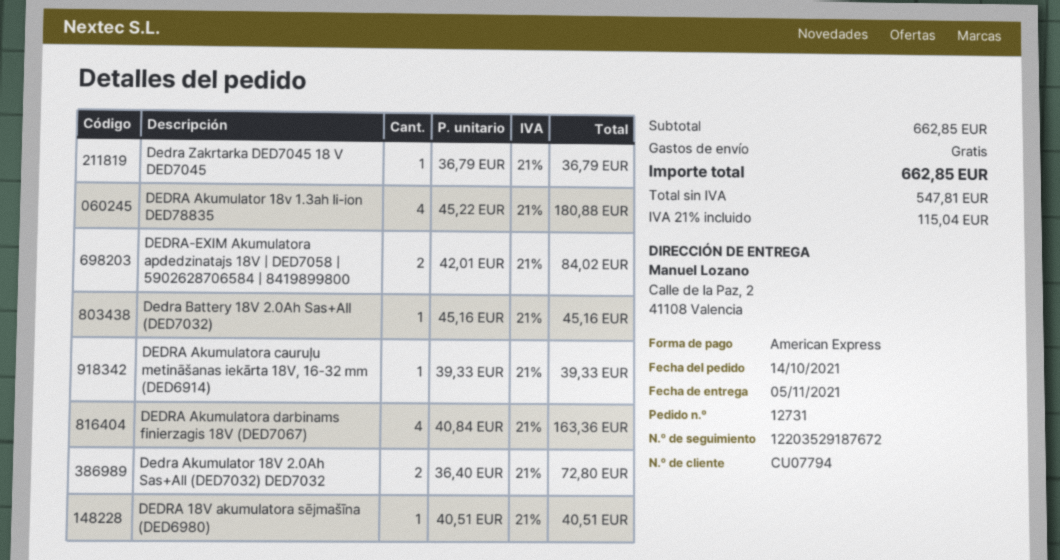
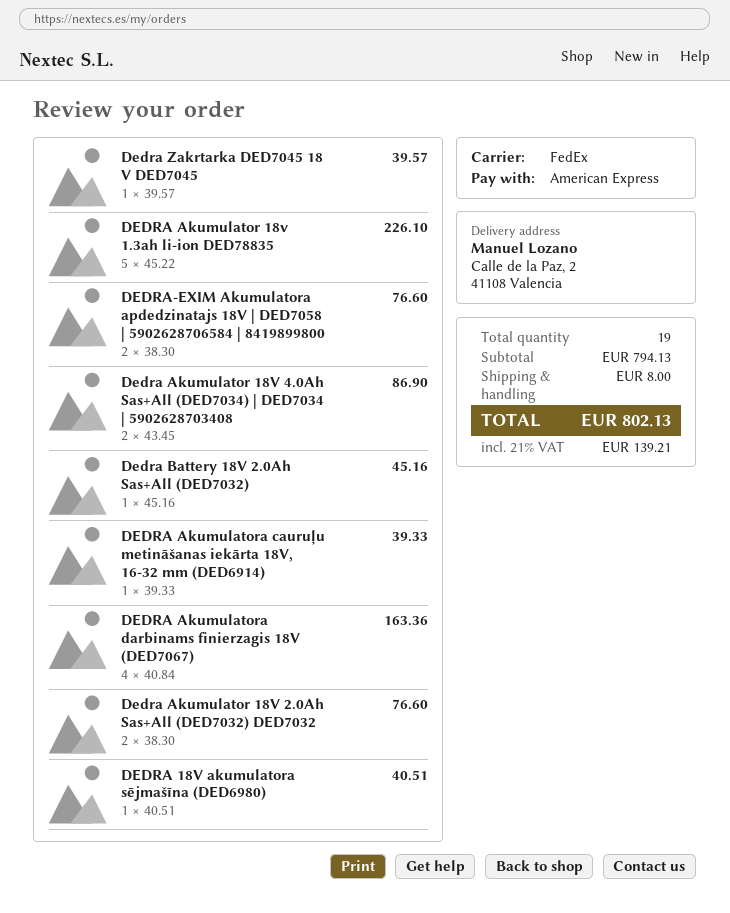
Dedra Zakrtarka DED7045 18 V DED7045: 1 x 36.79 = 36.79 -> 1 x 39.57 = 39.57
DEDRA Akumulator 18v 1.3ah li-ion DED78835: 4 x 45.22 = 180.88 -> 5 x 45.22 = 226.10
DEDRA-EXIM Akumulatora apdedzinatajs 18V | DED7058 | 5902628706584 | 8419899800: 2 x 42.01 = 84.02 -> 2 x 38.30 = 76.60
Dedra Akumulator 18V 2.0Ah Sas+All (DED7032) DED7032: 2 x 36.40 = 72.80 -> 2 x 38.30 = 76.60
Dedra Akumulator 18V 4.0Ah Sas+All (DED7034) | DED7034 | 5902628703408: none -> 2 x 43.45 = 86.90
subtotal: 662.85 -> 794.13
shipping: 0.00 -> 8.00
tax: 21% = 115.04 -> 21% = 139.21
total: 662.85 -> 802.13

